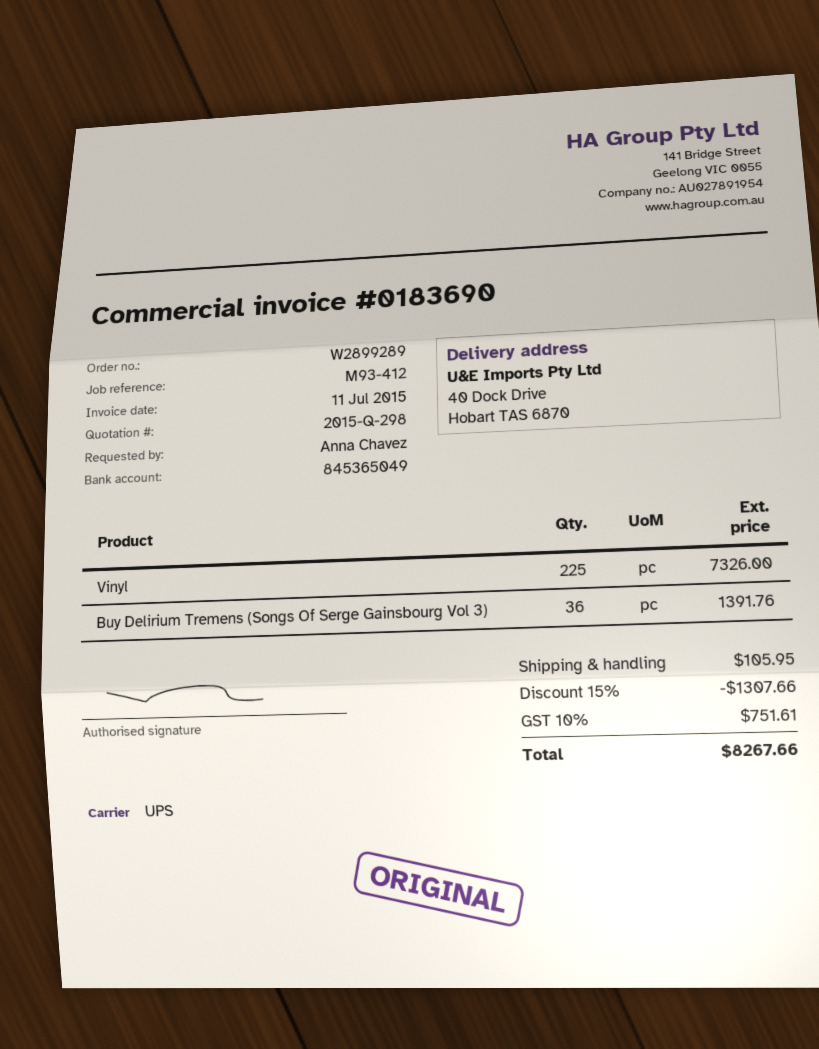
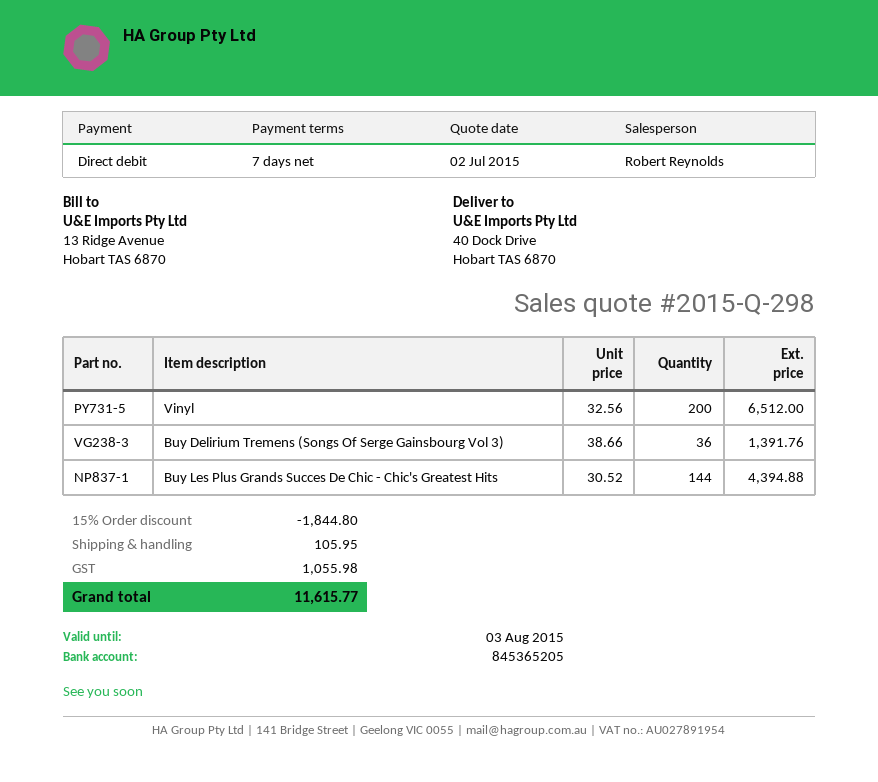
bank account: 845365049 -> 845365205
Vinyl: 225 for 7326.00 -> 200 for 6512.00
Buy Les Plus Grands Succes De Chic - Chic's Greatest Hits: none -> 144 for 4394.88
discount: 15% = 1307.66 -> 15% = 1844.80
tax: 751.61 -> 1055.98
total: 8267.66 -> 11615.77

